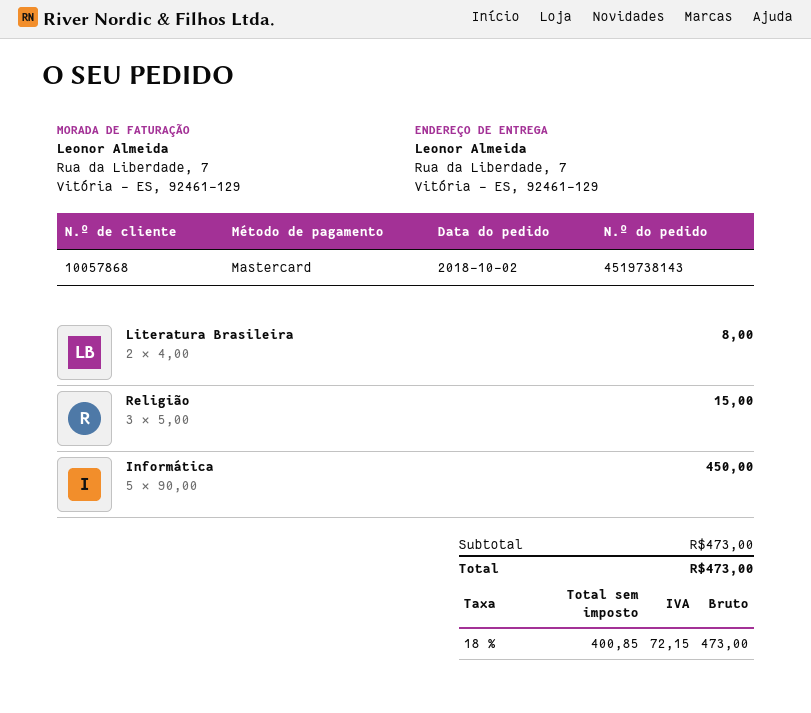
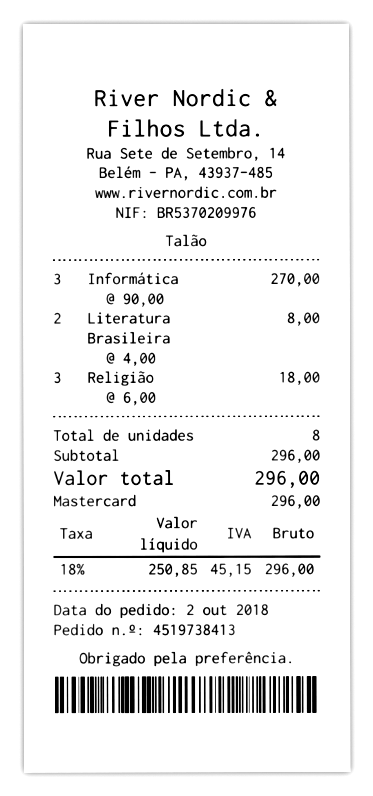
order number: 4519738143 -> 4519738413
Religião: 3 x 5.00 = 15.00 -> 3 x 6.00 = 18.00
Informática: 5 x 90.00 = 450.00 -> 3 x 90.00 = 270.00
subtotal: 473.00 -> 296.00
net: 400.85 -> 250.85
tax: 18% = 72.15 -> 18% = 45.15
total: 473.00 -> 296.00

